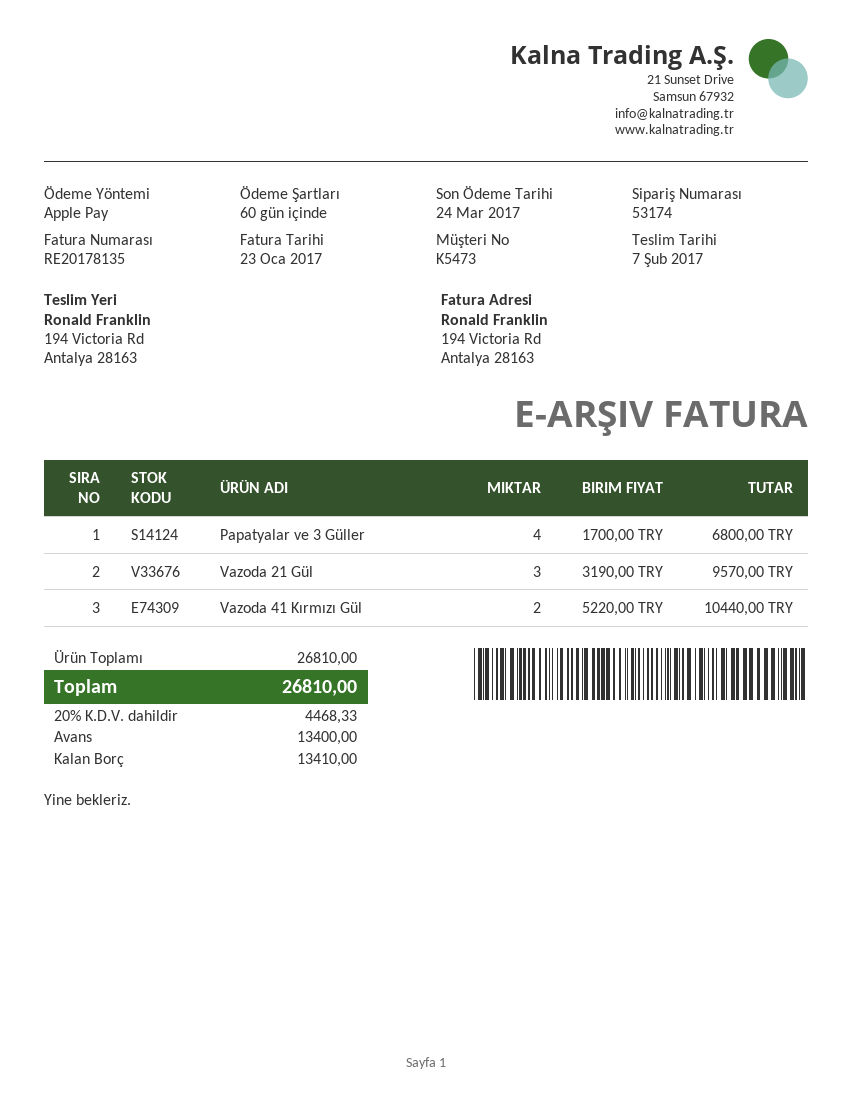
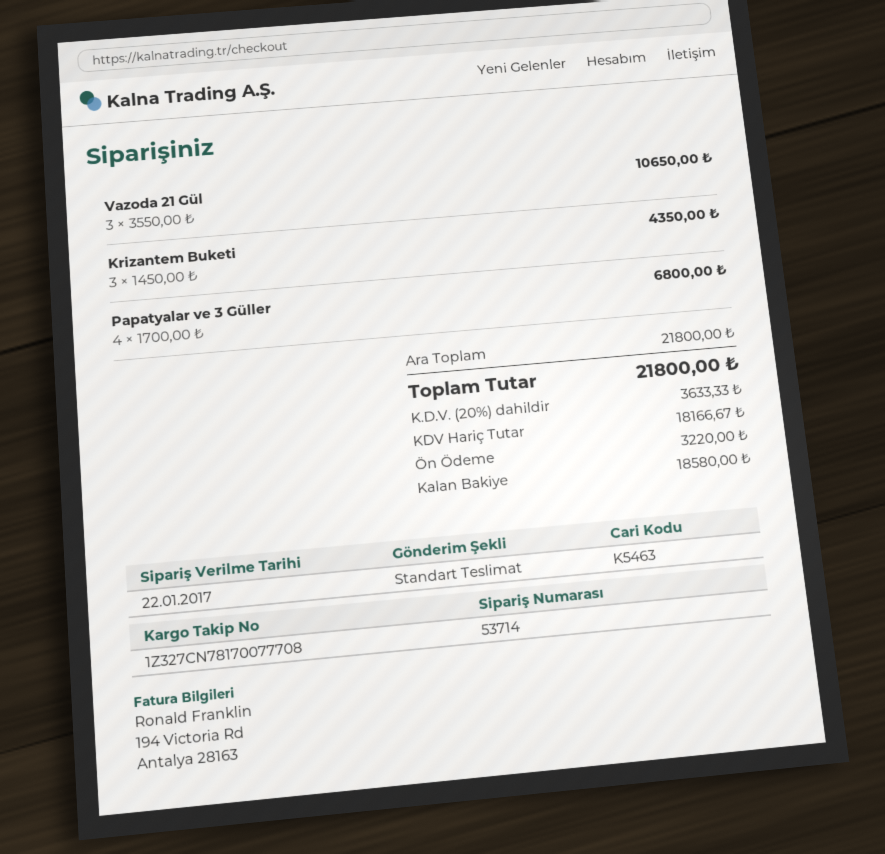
order number: 53174 -> 53714
customer number: K5473 -> K5463
Vazoda 21 Gül: 3 x 3190.00 = 9570.00 -> 3 x 3550.00 = 10650.00
Vazoda 41 Kırmızı Gül: 2 x 5220.00 = 10440.00 -> none
Krizantem Buketi: none -> 3 x 1450.00 = 4350.00
subtotal: 26810.00 -> 21800.00
tax: 20% = 4468.33 -> 20% = 3633.33
total: 26810.00 -> 21800.00
deposit: 13400.00 -> 3220.00
balance: 13410.00 -> 18580.00

